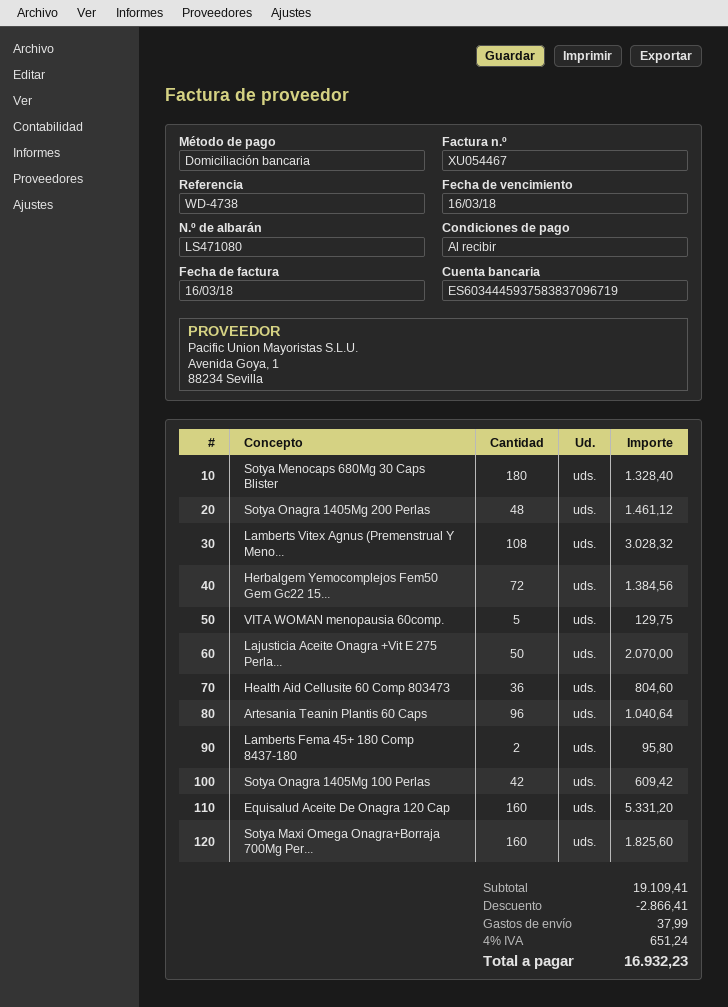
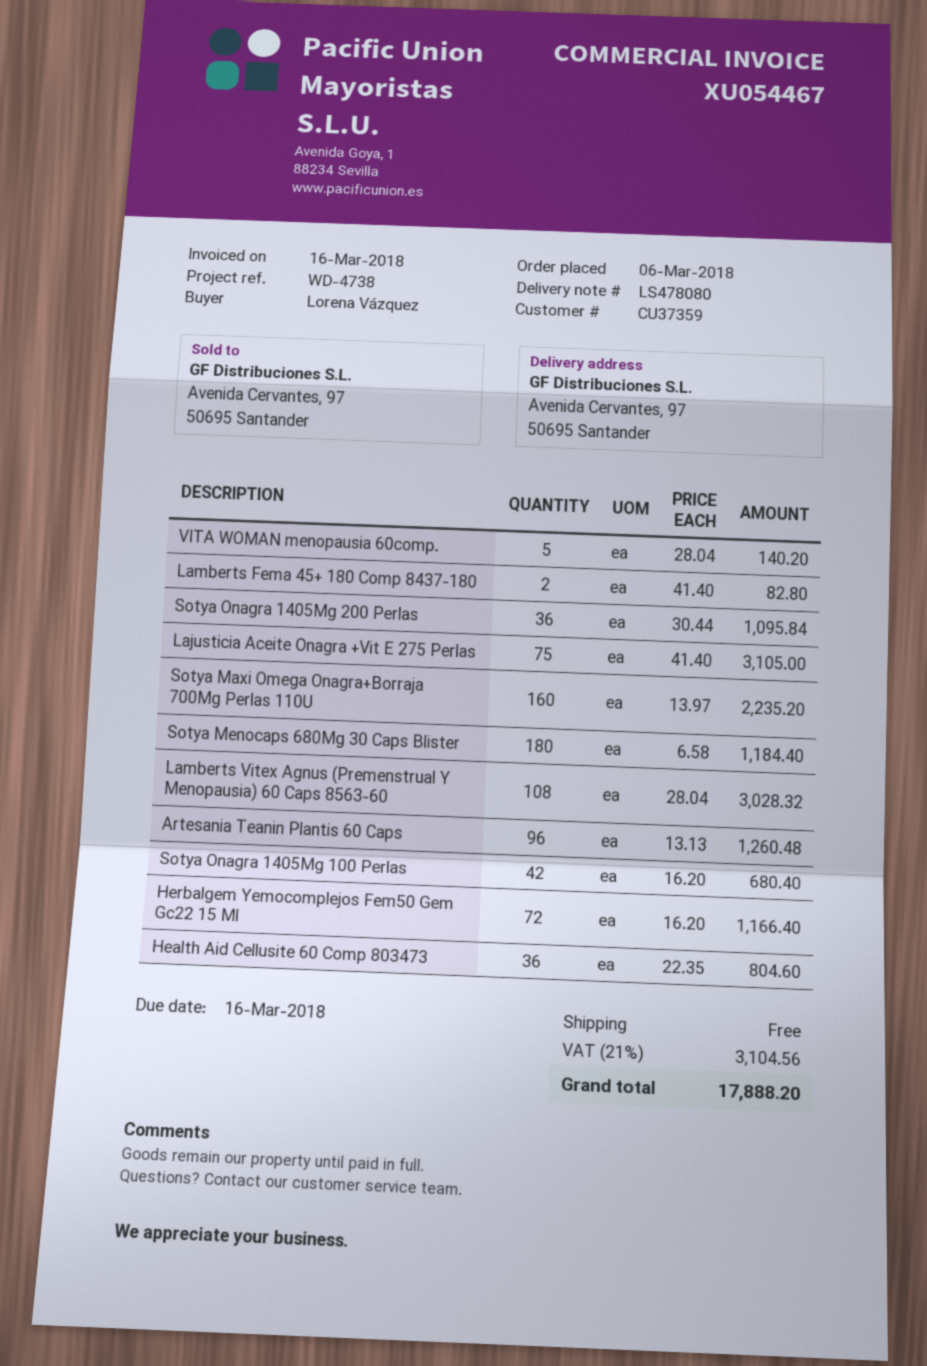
delivery note number: LS471080 -> LS478080
Sotya Menocaps 680Mg 30 Caps Blister: 180 for 1328.40 -> 180 for 1184.40
Sotya Onagra 1405Mg 200 Perlas: 48 for 1461.12 -> 36 for 1095.84
Herbalgem Yemocomplejos Fem50 Gem Gc22 15...: 72 for 1384.56 -> 72 for 1166.40
VITA WOMAN menopausia 60comp.: 5 for 129.75 -> 5 for 140.20
Lajusticia Aceite Onagra +Vit E 275 Perla...: 50 for 2070.00 -> 75 for 3105.00
Artesania Teanin Plantis 60 Caps: 96 for 1040.64 -> 96 for 1260.48
Lamberts Fema 45+ 180 Comp 8437-180: 2 for 95.80 -> 2 for 82.80
Sotya Onagra 1405Mg 100 Perlas: 42 for 609.42 -> 42 for 680.40
Equisalud Aceite De Onagra 120 Cap: 160 for 5331.20 -> none
Sotya Maxi Omega Onagra+Borraja 700Mg Per...: 160 for 1825.60 -> 160 for 2235.20
discount: 2866.41 -> none
shipping: 37.99 -> 0.00
tax: 4% = 651.24 -> 21% = 3104.56
total: 16932.23 -> 17888.20

